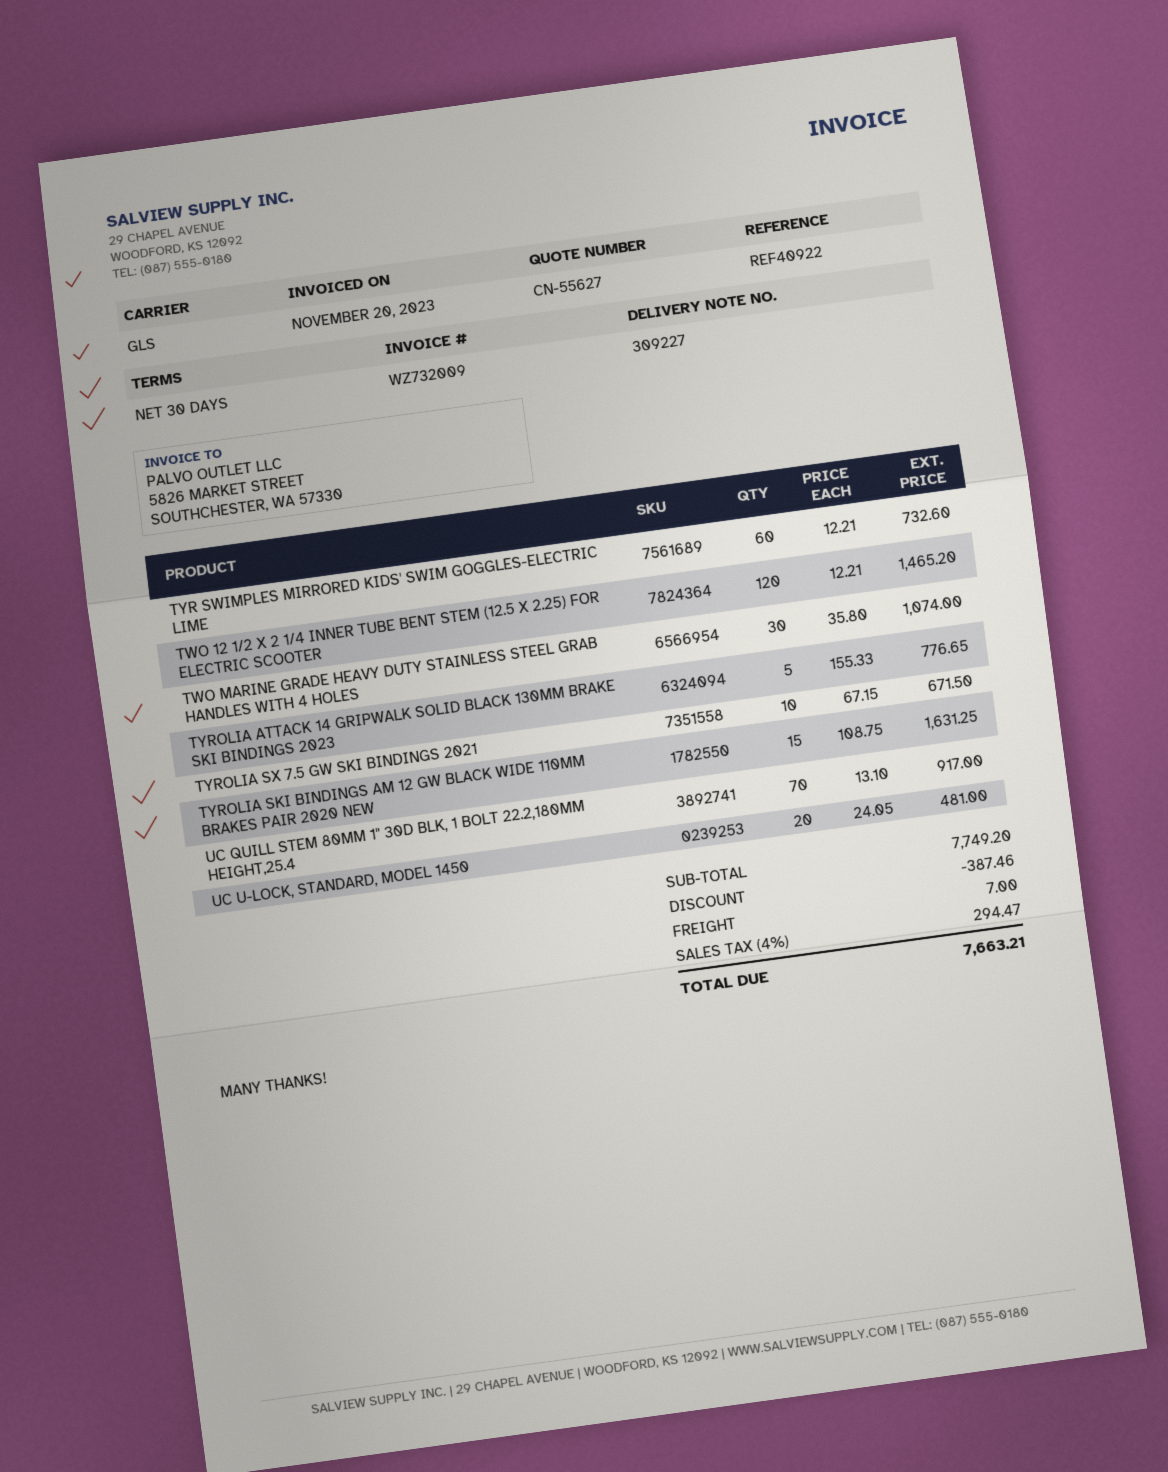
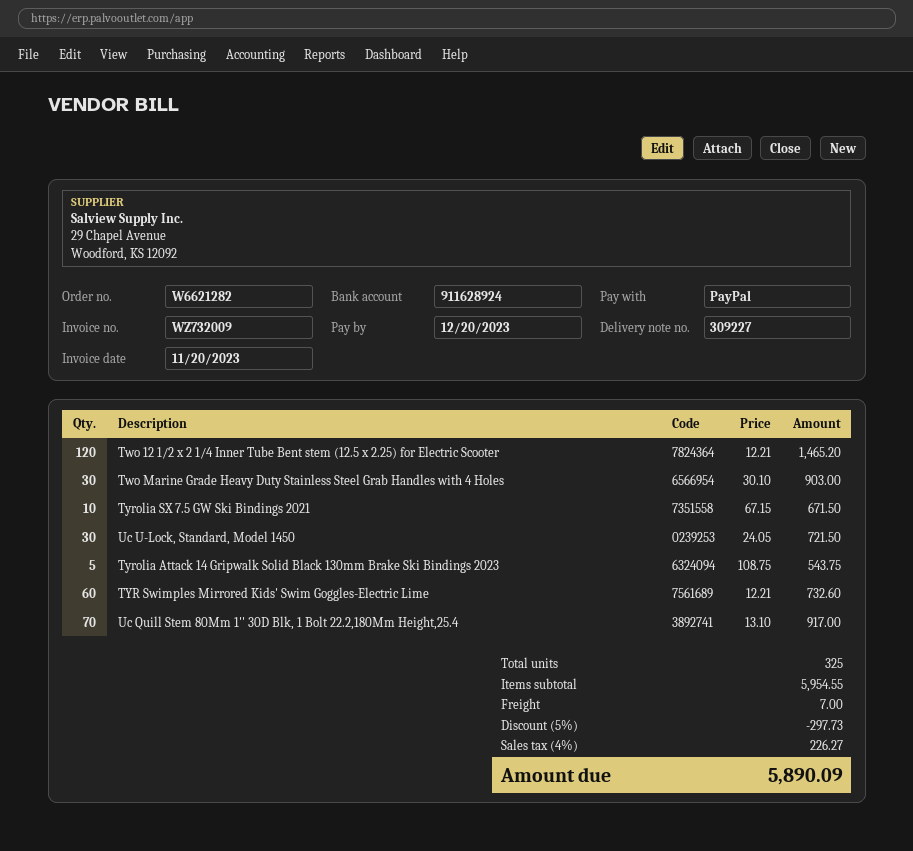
TWO MARINE GRADE HEAVY DUTY STAINLESS STEEL GRAB HANDLES WITH 4 HOLES: 30 x 35.80 = 1074.00 -> 30 x 30.10 = 903.00
TYROLIA ATTACK 14 GRIPWALK SOLID BLACK 130MM BRAKE SKI BINDINGS 2023: 5 x 155.33 = 776.65 -> 5 x 108.75 = 543.75
TYROLIA SKI BINDINGS AM 12 GW BLACK WIDE 110MM BRAKES PAIR 2020 NEW: 15 x 108.75 = 1631.25 -> none
UC U-LOCK, STANDARD, MODEL 1450: 20 x 24.05 = 481.00 -> 30 x 24.05 = 721.50
subtotal: 7749.20 -> 5954.55
discount: 387.46 -> 297.73
tax: 4% = 294.47 -> 4% = 226.27
total: 7663.21 -> 5890.09

